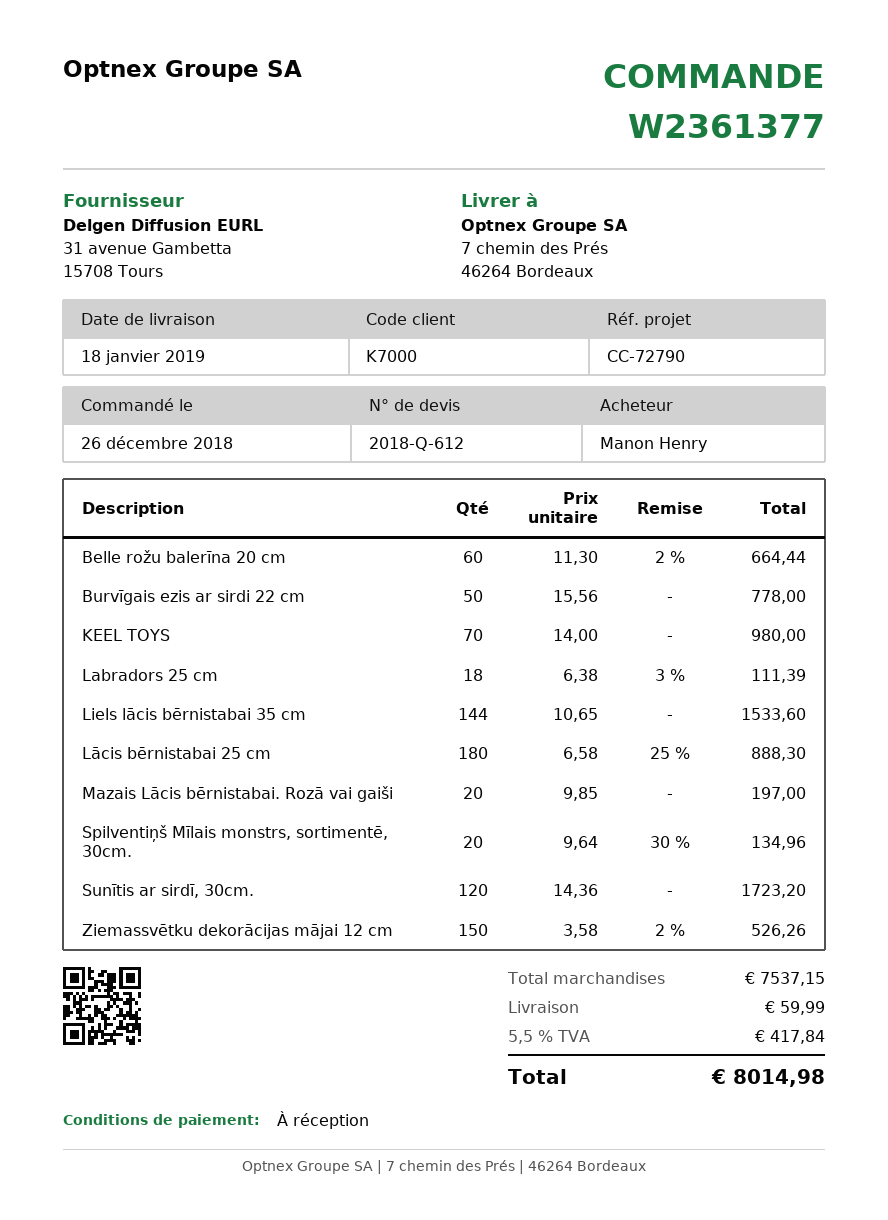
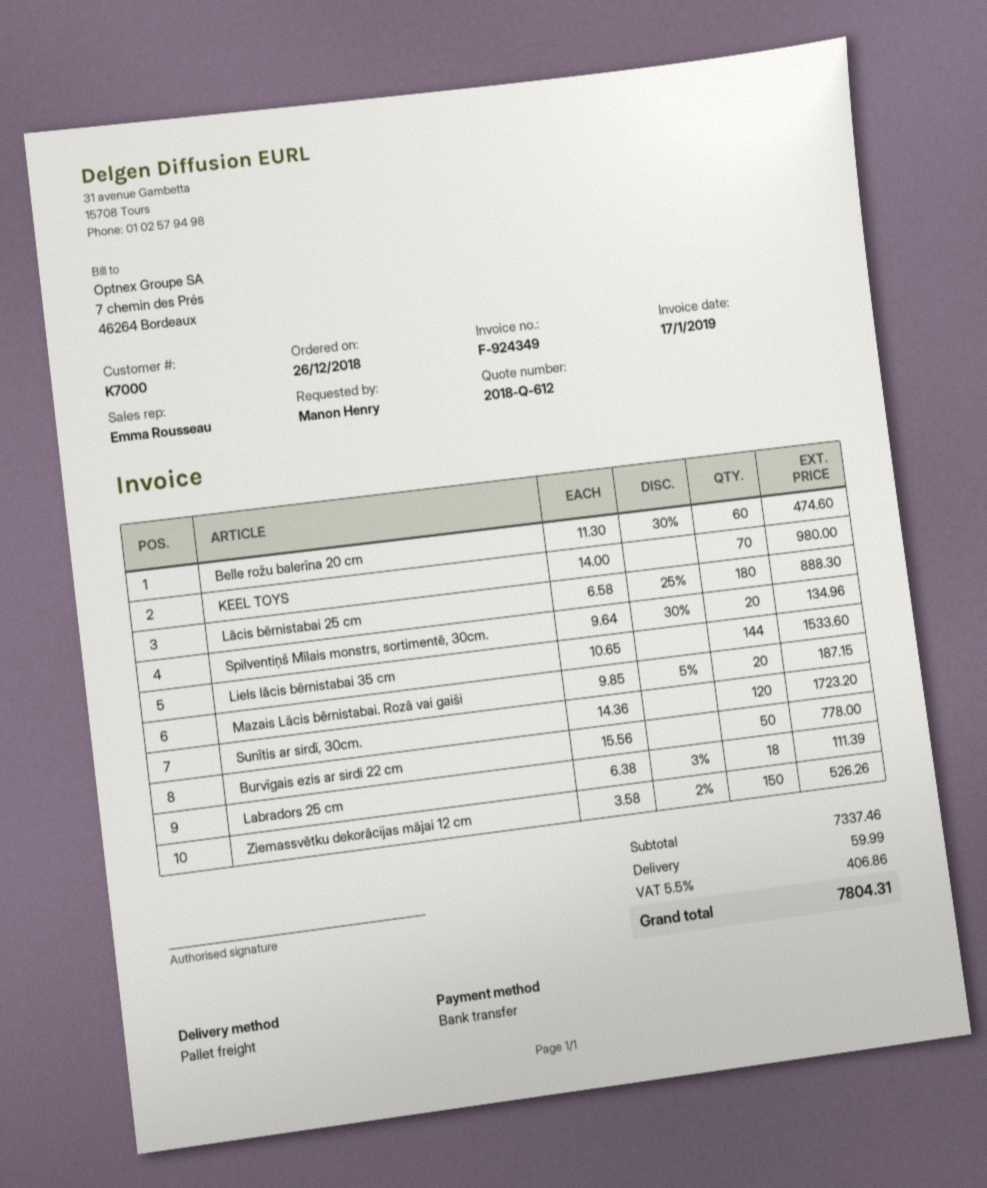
Belle rožu balerīna 20 cm: 60 x 11.30 - 2% = 664.44 -> 60 x 11.30 - 30% = 474.60
Mazais Lācis bērnistabai. Rozā vai gaiši: 20 x 9.85 = 197.00 -> 20 x 9.85 - 5% = 187.15
subtotal: 7537.15 -> 7337.46
tax: 5.5% = 417.84 -> 5.5% = 406.86
total: 8014.98 -> 7804.31

